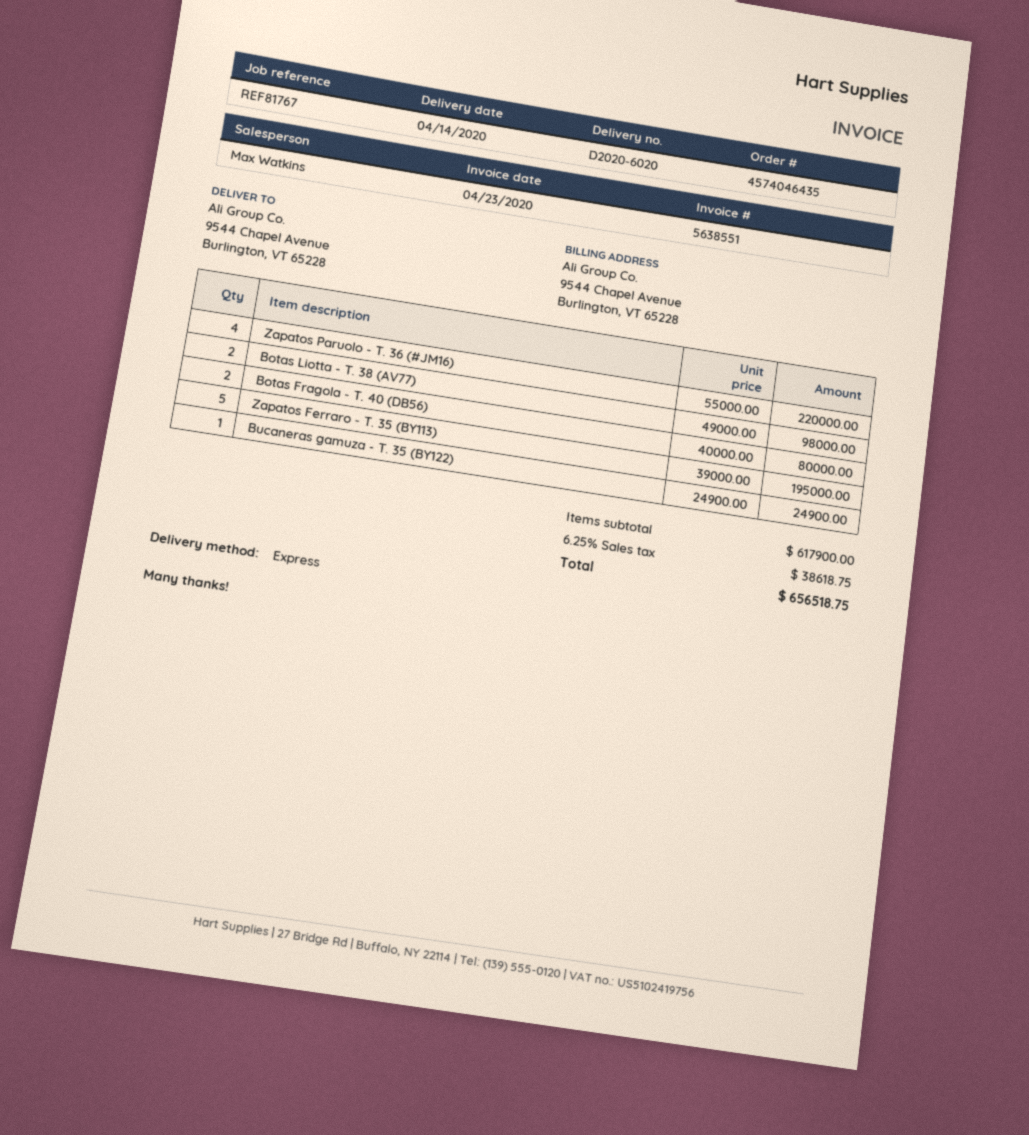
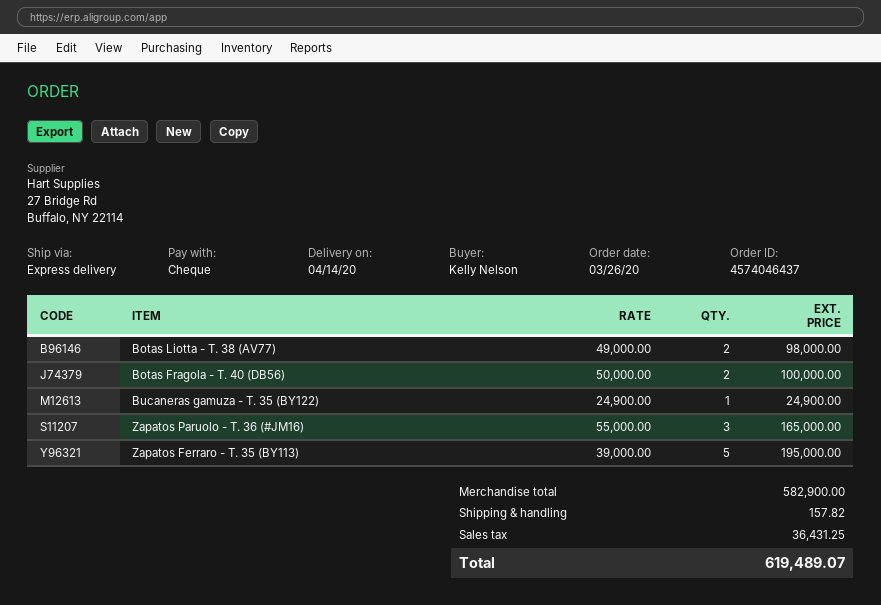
order number: 4574046435 -> 4574046437
Zapatos Paruolo - T. 36 (#JM16): 4 x 55000.00 = 220000.00 -> 3 x 55000.00 = 165000.00
Botas Fragola - T. 40 (DB56): 2 x 40000.00 = 80000.00 -> 2 x 50000.00 = 100000.00
subtotal: 617900.00 -> 582900.00
shipping: none -> 157.82
tax: 38618.75 -> 36431.25
total: 656518.75 -> 619489.07

